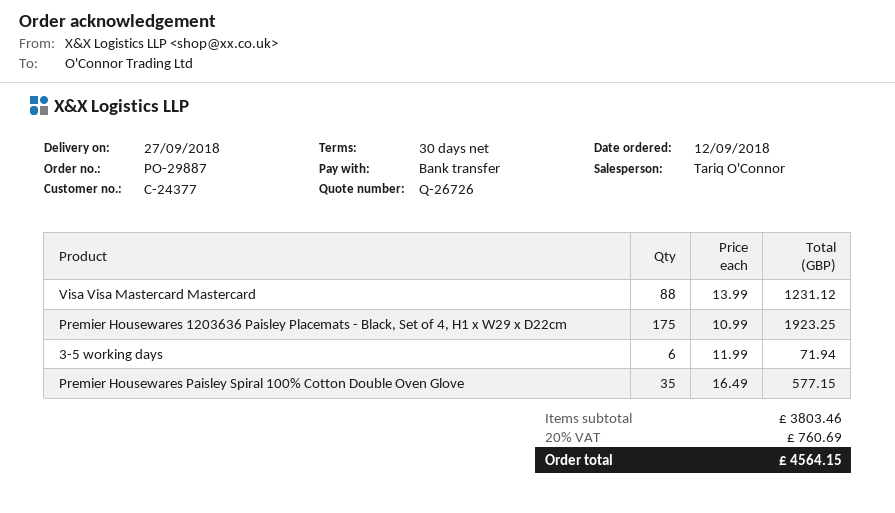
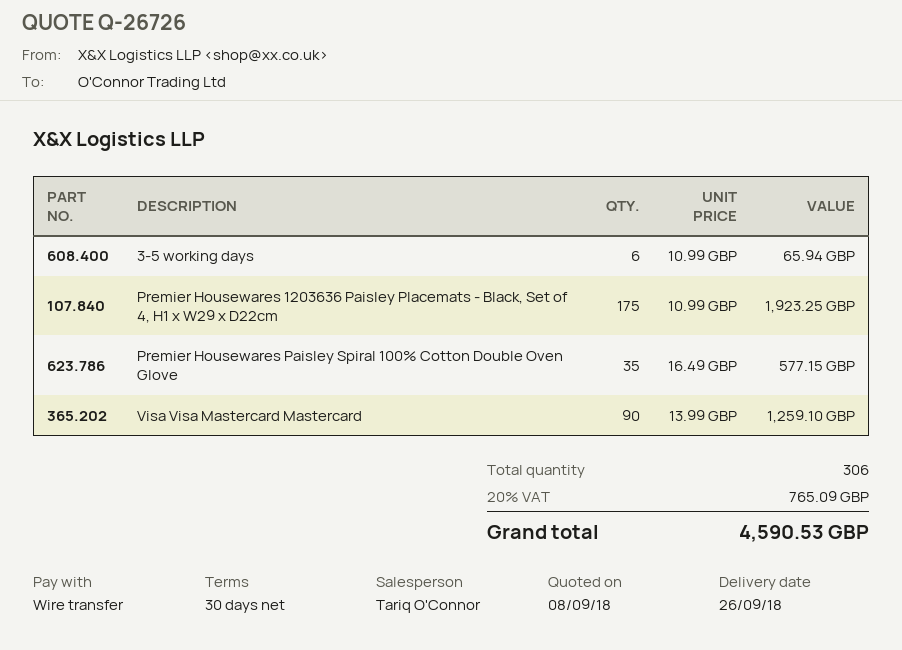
delivery date: 2018-09-27 -> 2018-09-26
Visa Visa Mastercard Mastercard: 88 x 13.99 = 1231.12 -> 90 x 13.99 = 1259.10
3-5 working days: 6 x 11.99 = 71.94 -> 6 x 10.99 = 65.94
tax: 20% = 760.69 -> 20% = 765.09
total: 4564.15 -> 4590.53

